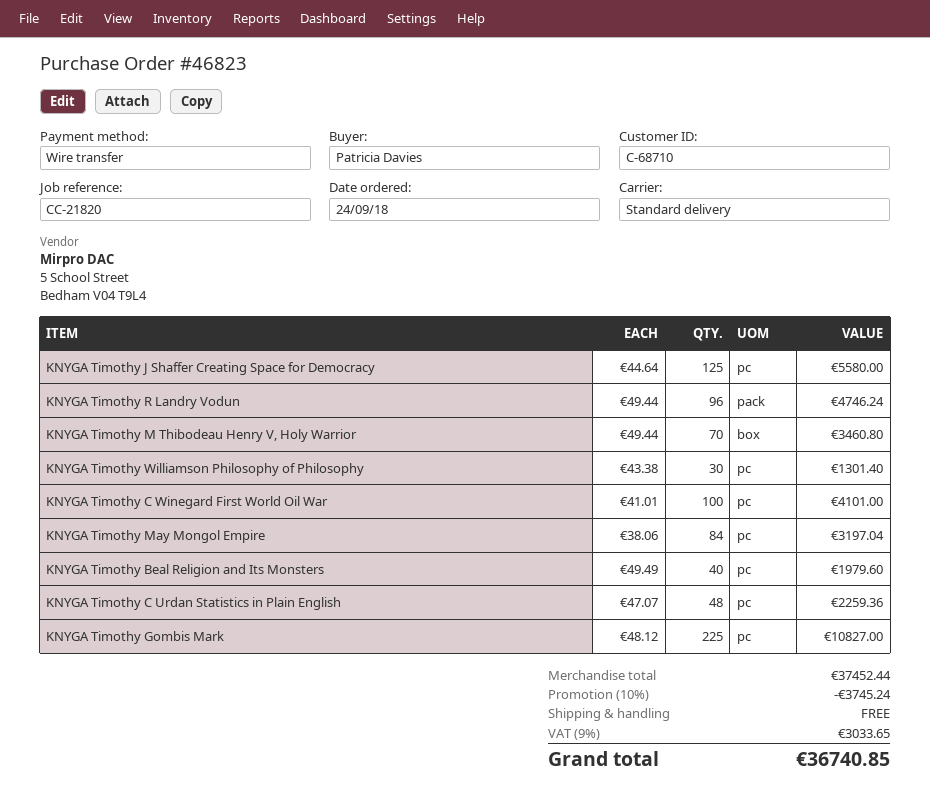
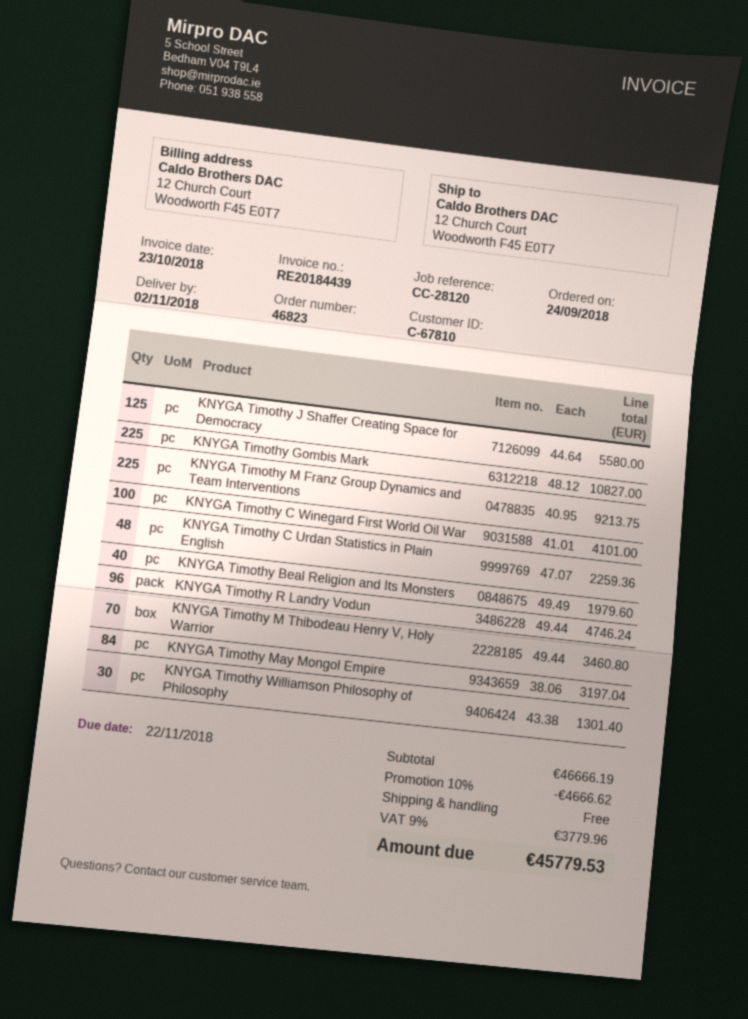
customer number: C-68710 -> C-67810
reference: CC-21820 -> CC-28120
KNYGA Timothy M Franz Group Dynamics and Team Interventions: none -> 225 x 40.95 = 9213.75
subtotal: 37452.44 -> 46666.19
discount: 10% = 3745.24 -> 10% = 4666.62
tax: 9% = 3033.65 -> 9% = 3779.96
total: 36740.85 -> 45779.53

